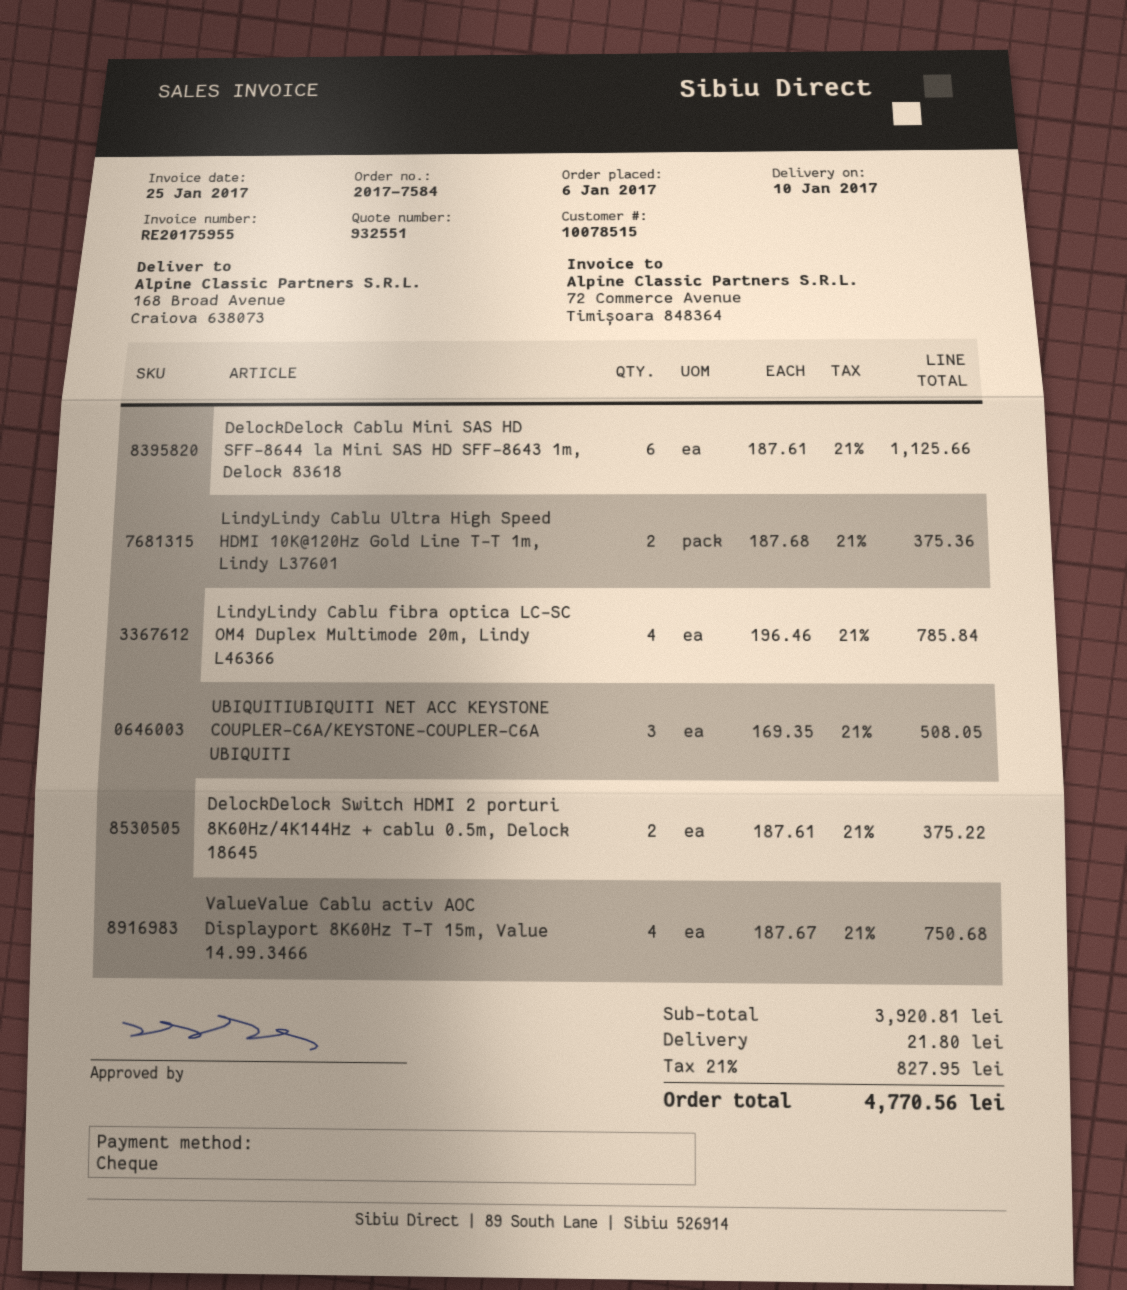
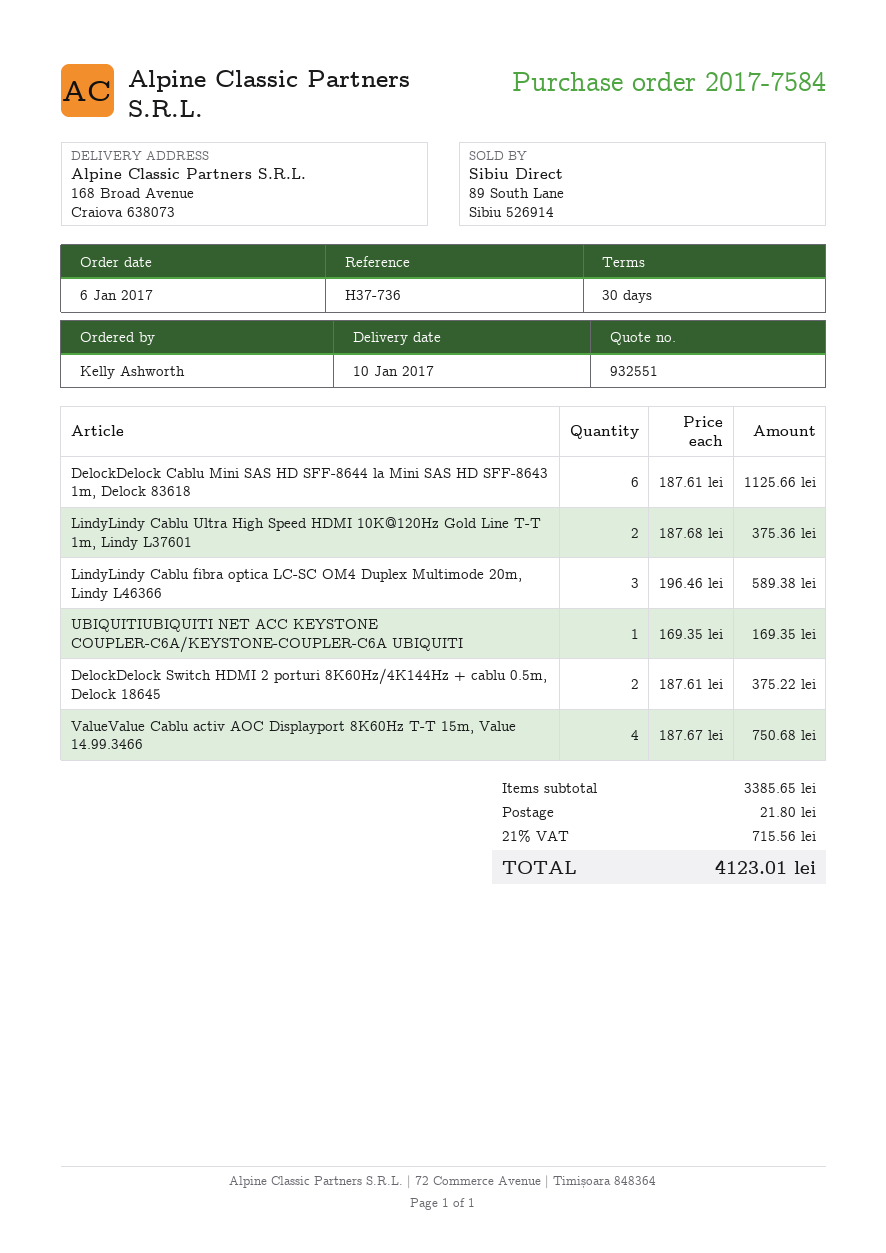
LindyLindy Cablu fibra optica LC-SC OM4 Duplex Multimode 20m, Lindy L46366: 4 x 196.46 = 785.84 -> 3 x 196.46 = 589.38
UBIQUITIUBIQUITI NET ACC KEYSTONE COUPLER-C6A/KEYSTONE-COUPLER-C6A UBIQUITI: 3 x 169.35 = 508.05 -> 1 x 169.35 = 169.35
subtotal: 3920.81 -> 3385.65
tax: 21% = 827.95 -> 21% = 715.56
total: 4770.56 -> 4123.01

